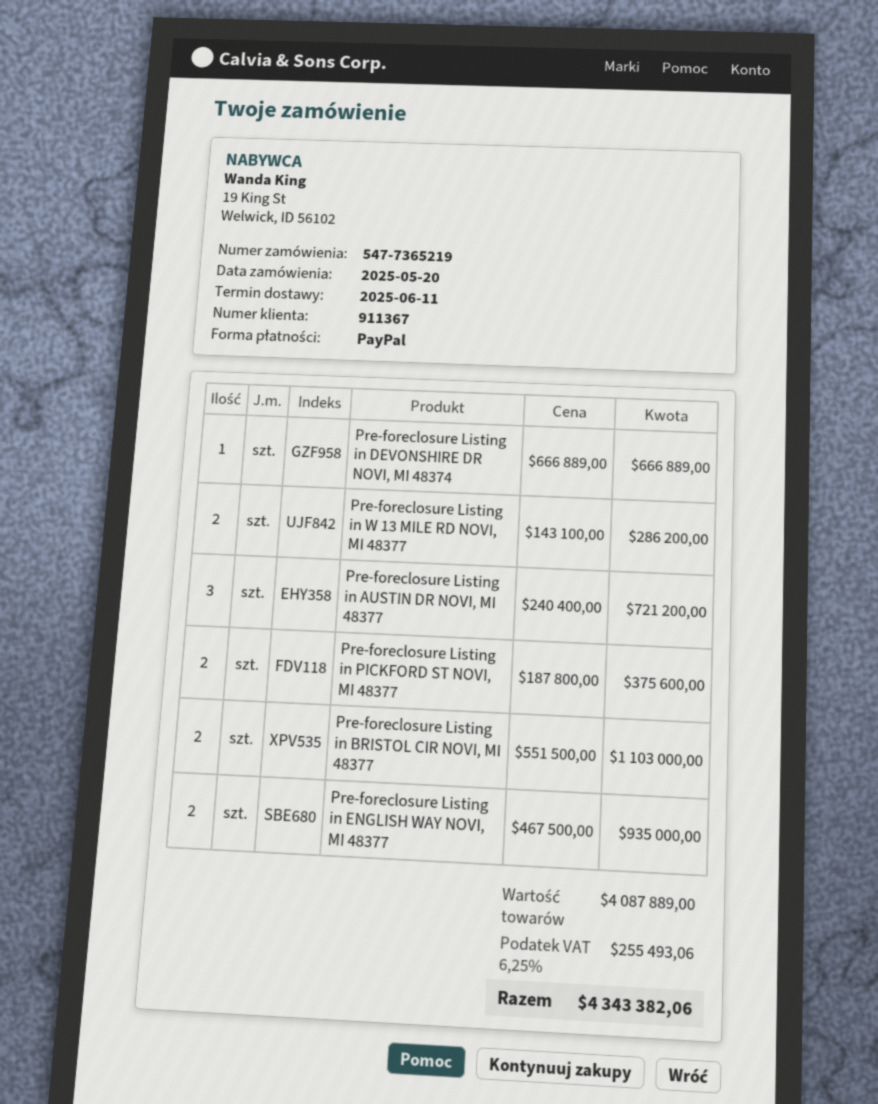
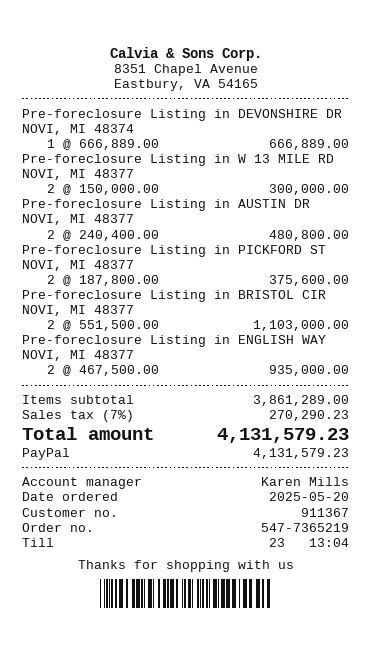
Pre-foreclosure Listing in W 13 MILE RD NOVI, MI 48377: 2 x 143100.00 = 286200.00 -> 2 x 150000.00 = 300000.00
Pre-foreclosure Listing in AUSTIN DR NOVI, MI 48377: 3 x 240400.00 = 721200.00 -> 2 x 240400.00 = 480800.00
subtotal: 4087889.00 -> 3861289.00
tax: 6.25% = 255493.06 -> 7% = 270290.23
total: 4343382.06 -> 4131579.23

